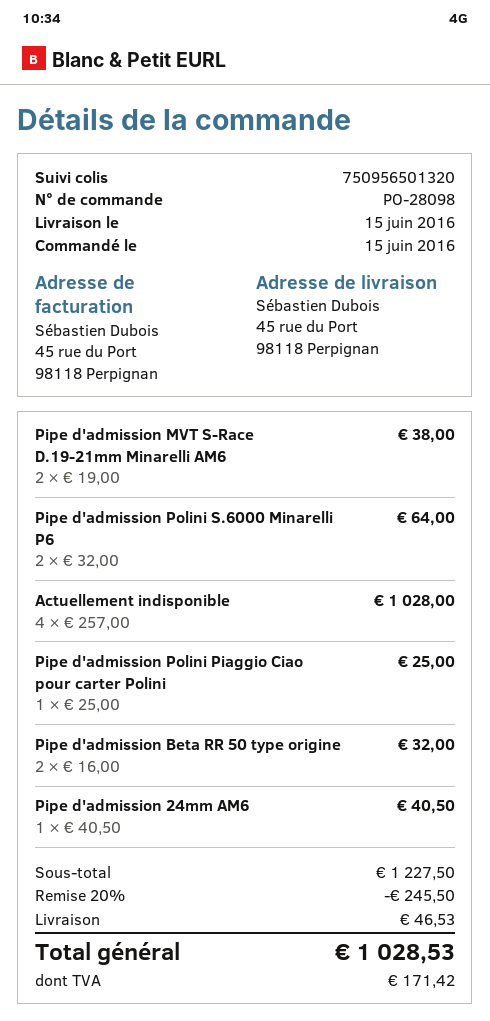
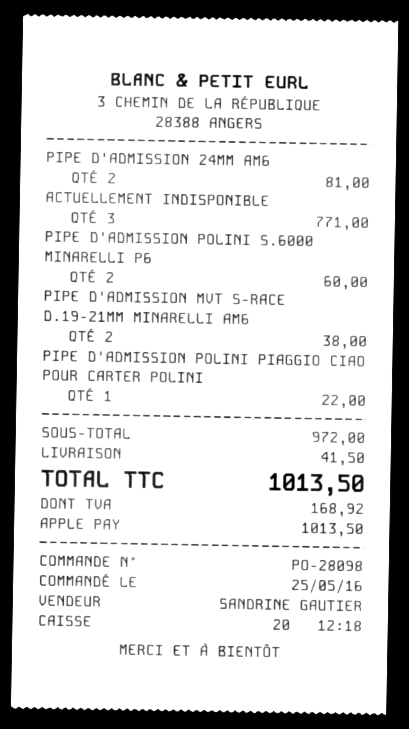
order date: 2016-06-15 -> 2016-05-25
Pipe d'admission Polini S.6000 Minarelli P6: 2 for 64.00 -> 2 for 60.00
Actuellement indisponible: 4 for 1028.00 -> 3 for 771.00
Pipe d'admission Polini Piaggio Ciao pour carter Polini: 1 for 25.00 -> 1 for 22.00
Pipe d'admission Beta RR 50 type origine: 2 for 32.00 -> none
Pipe d'admission 24mm AM6: 1 for 40.50 -> 2 for 81.00
subtotal: 1227.50 -> 972.00
discount: 20% = 245.50 -> none
shipping: 46.53 -> 41.50
tax: 171.42 -> 168.92
total: 1028.53 -> 1013.50

